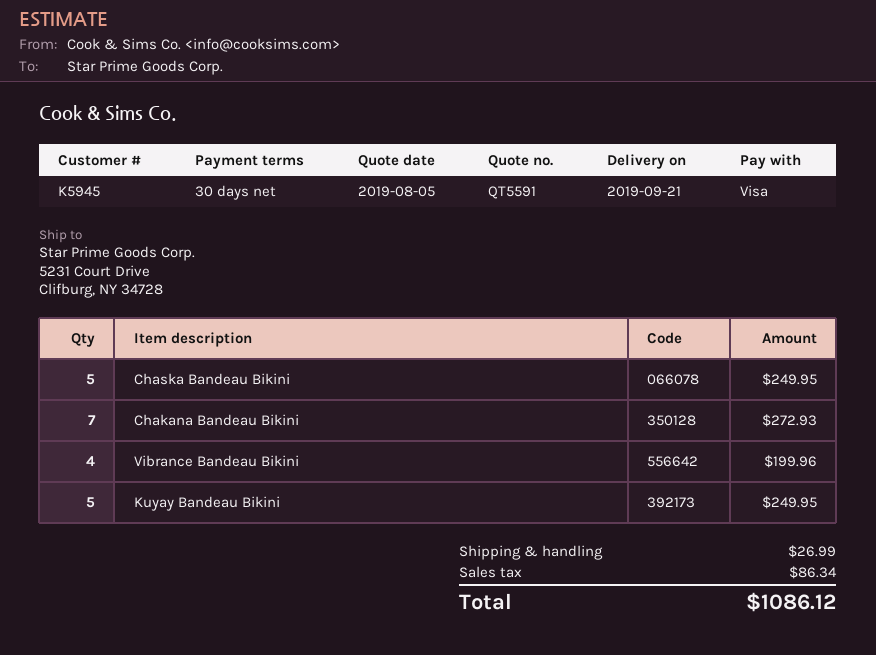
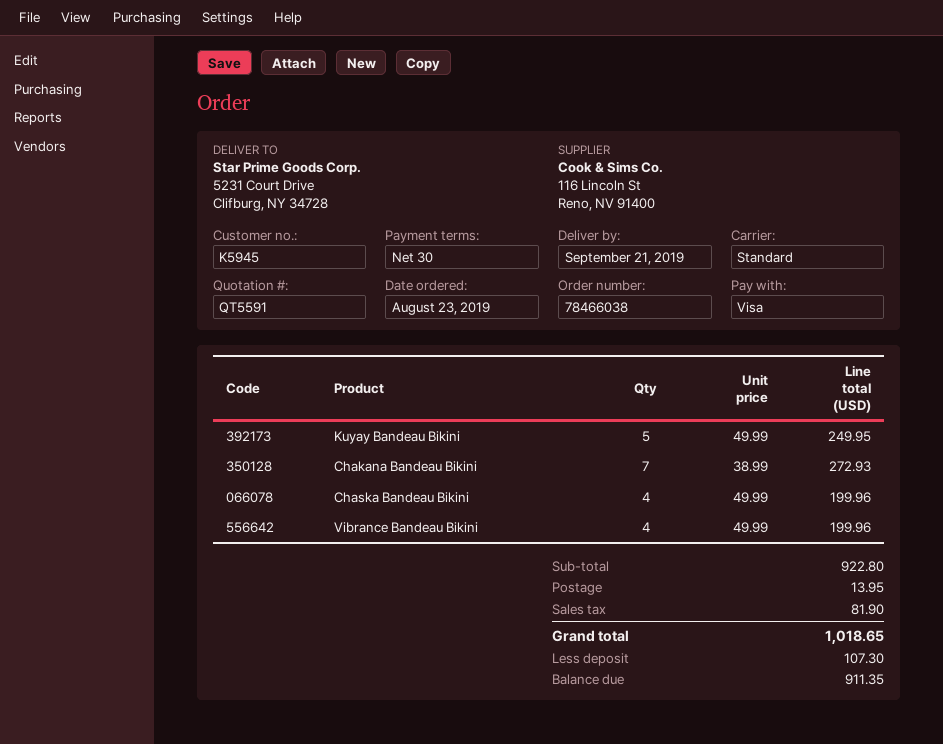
Chaska Bandeau Bikini: 5 for 249.95 -> 4 for 199.96
shipping: 26.99 -> 13.95
tax: 86.34 -> 81.90
total: 1086.12 -> 1018.65

